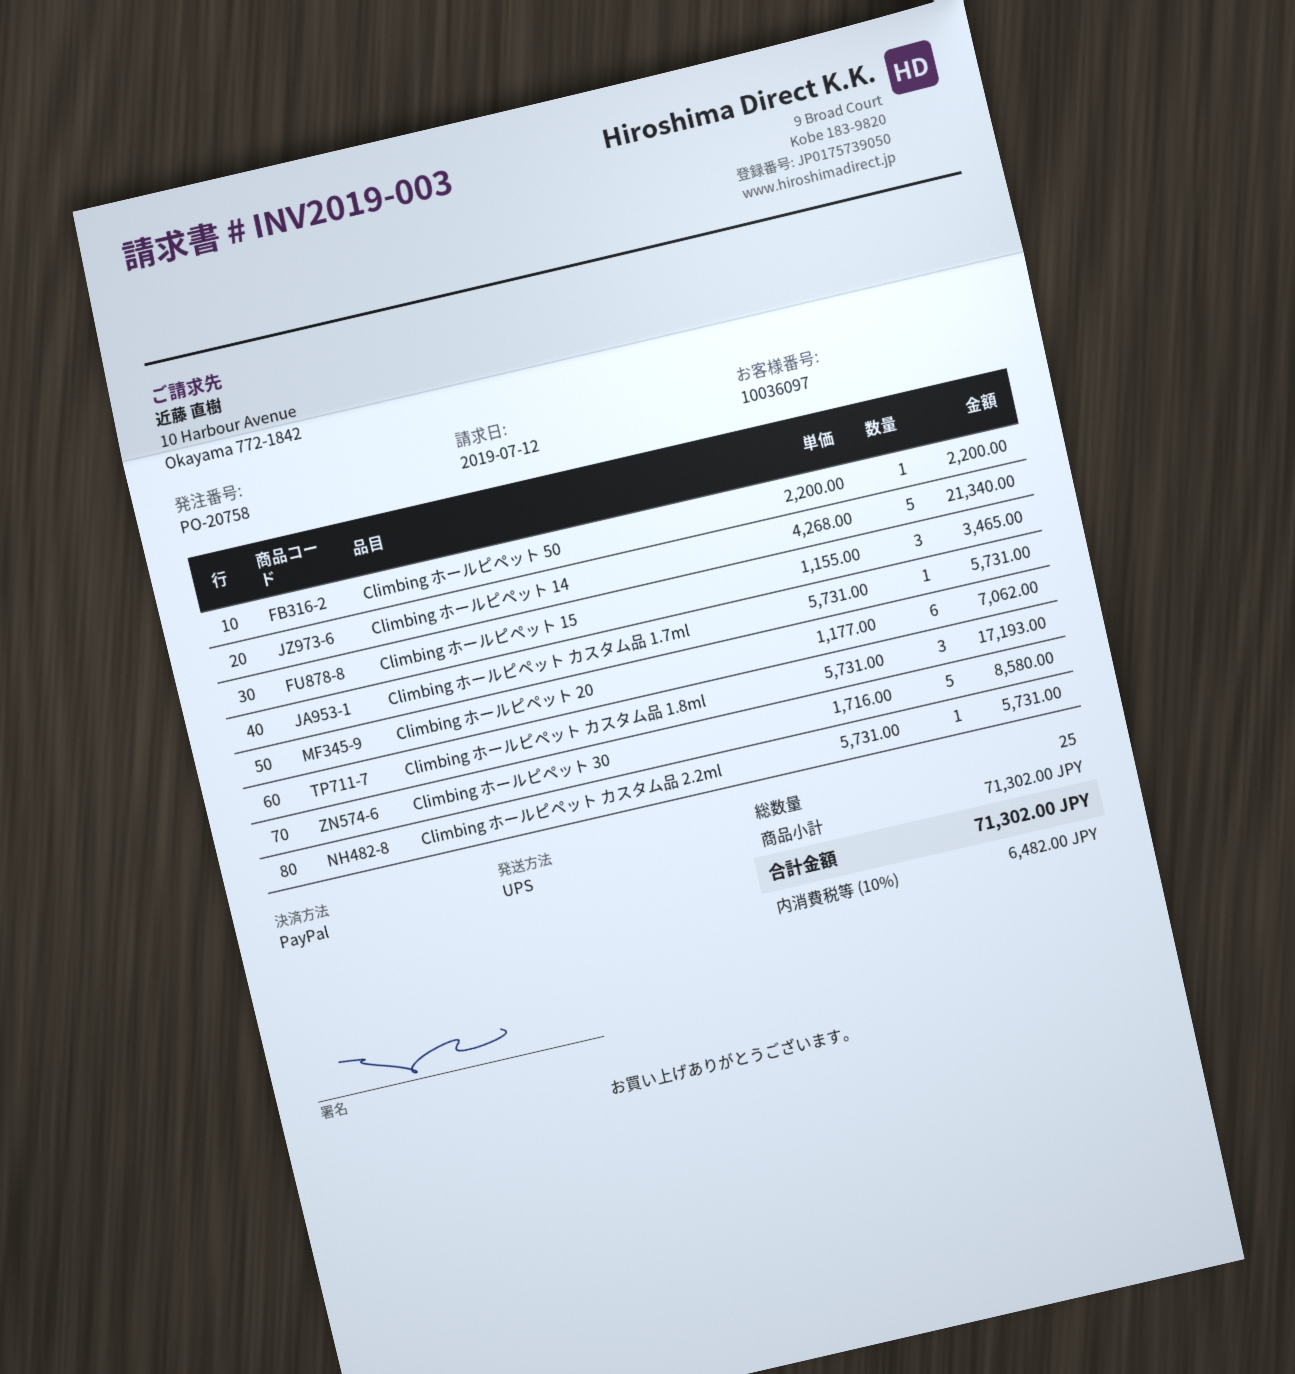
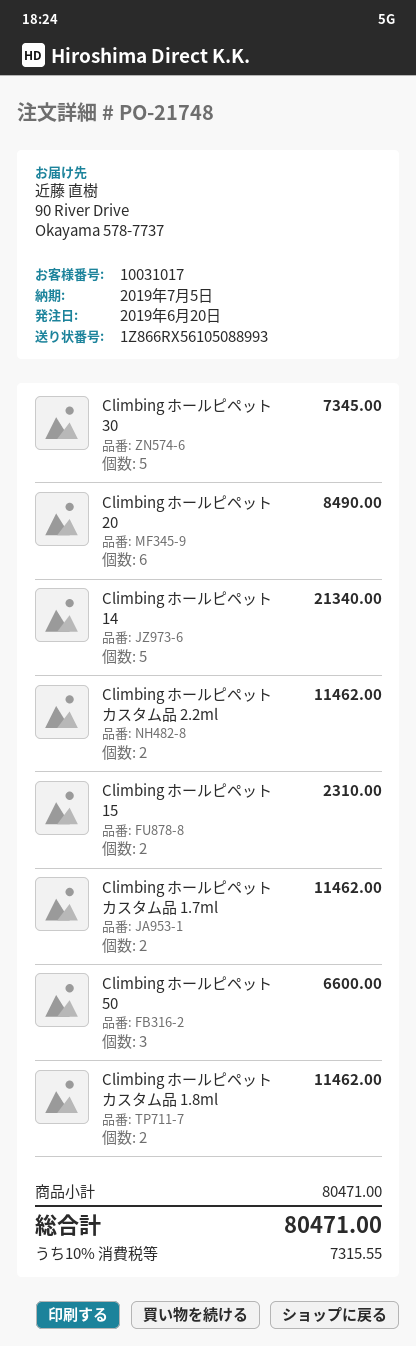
order number: PO-20758 -> PO-21748
customer number: 10036097 -> 10031017
Climbing ホールピペット 50: 1 for 2200.00 -> 3 for 6600.00
Climbing ホールピペット 15: 3 for 3465.00 -> 2 for 2310.00
Climbing ホールピペット カスタム品 1.7ml: 1 for 5731.00 -> 2 for 11462.00
Climbing ホールピペット 20: 6 for 7062.00 -> 6 for 8490.00
Climbing ホールピペット カスタム品 1.8ml: 3 for 17193.00 -> 2 for 11462.00
Climbing ホールピペット 30: 5 for 8580.00 -> 5 for 7345.00
Climbing ホールピペット カスタム品 2.2ml: 1 for 5731.00 -> 2 for 11462.00
subtotal: 71302.00 -> 80471.00
tax: 10% = 6482.00 -> 10% = 7315.55
total: 71302.00 -> 80471.00

